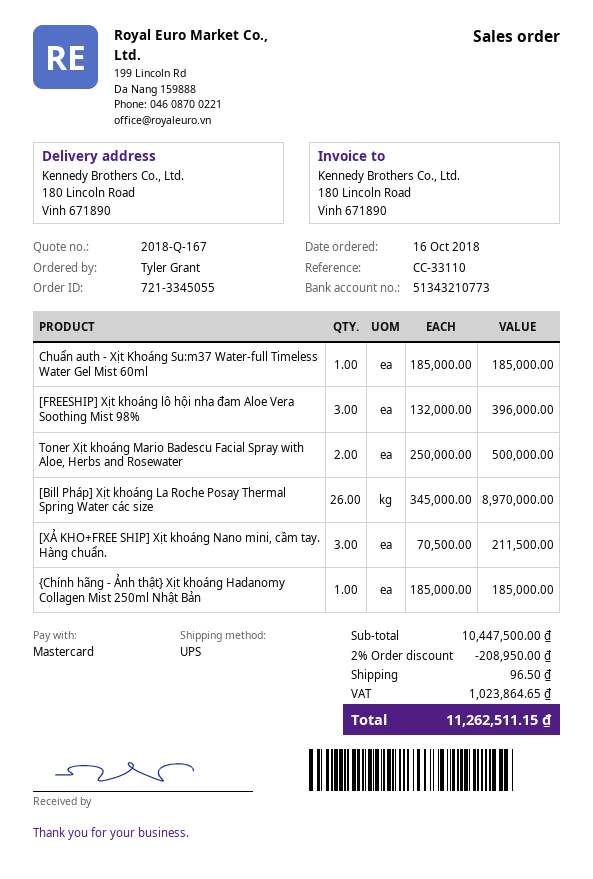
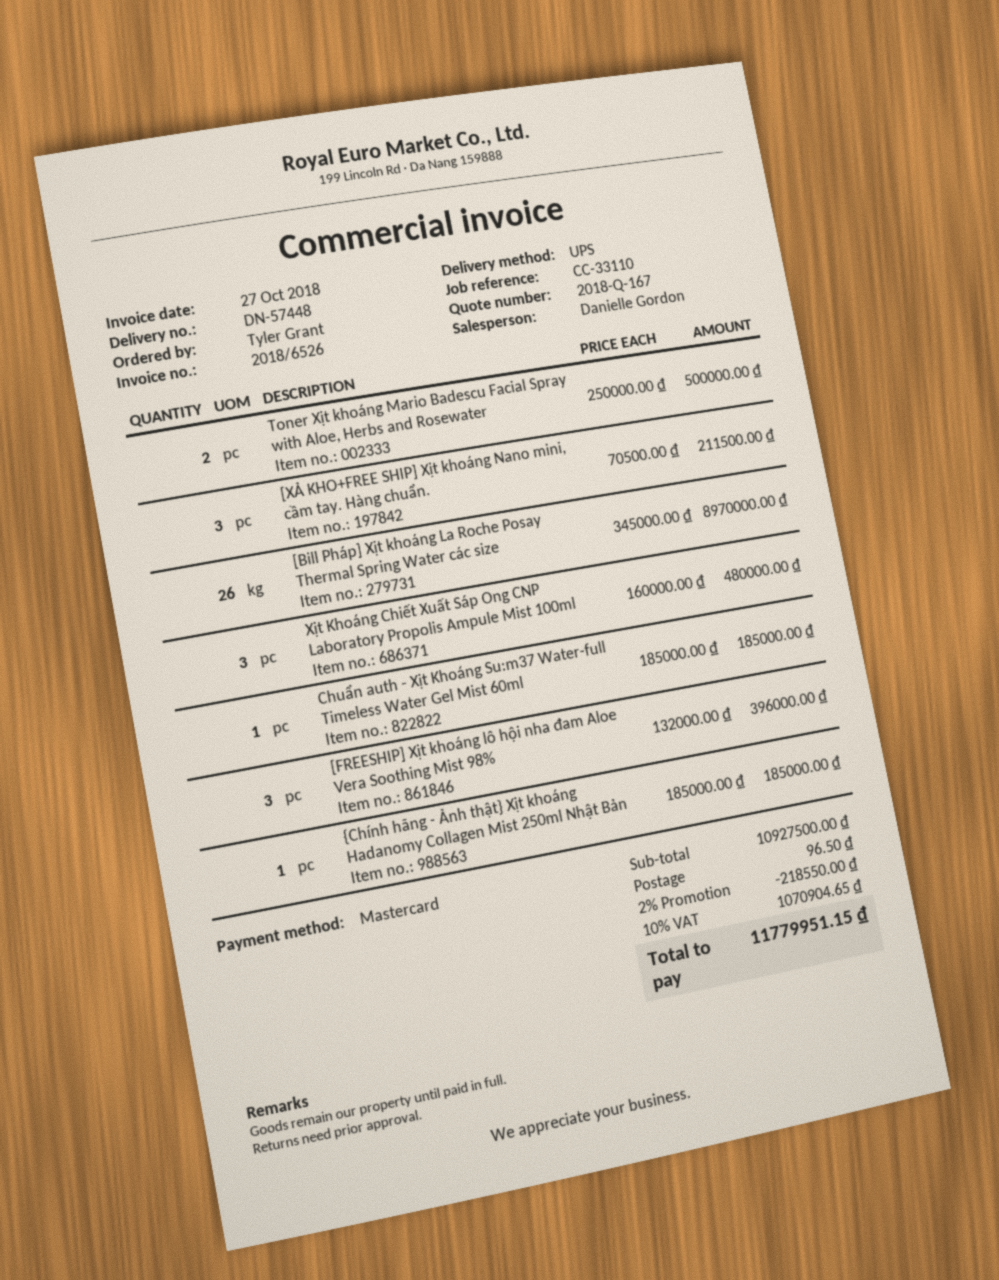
Xịt Khoáng Chiết Xuất Sáp Ong CNP Laboratory Propolis Ampule Mist 100ml: none -> 3 x 160000.00 = 480000.00
subtotal: 10447500.00 -> 10927500.00
discount: 2% = 208950.00 -> 2% = 218550.00
tax: 1023864.65 -> 1070904.65
total: 11262511.15 -> 11779951.15

